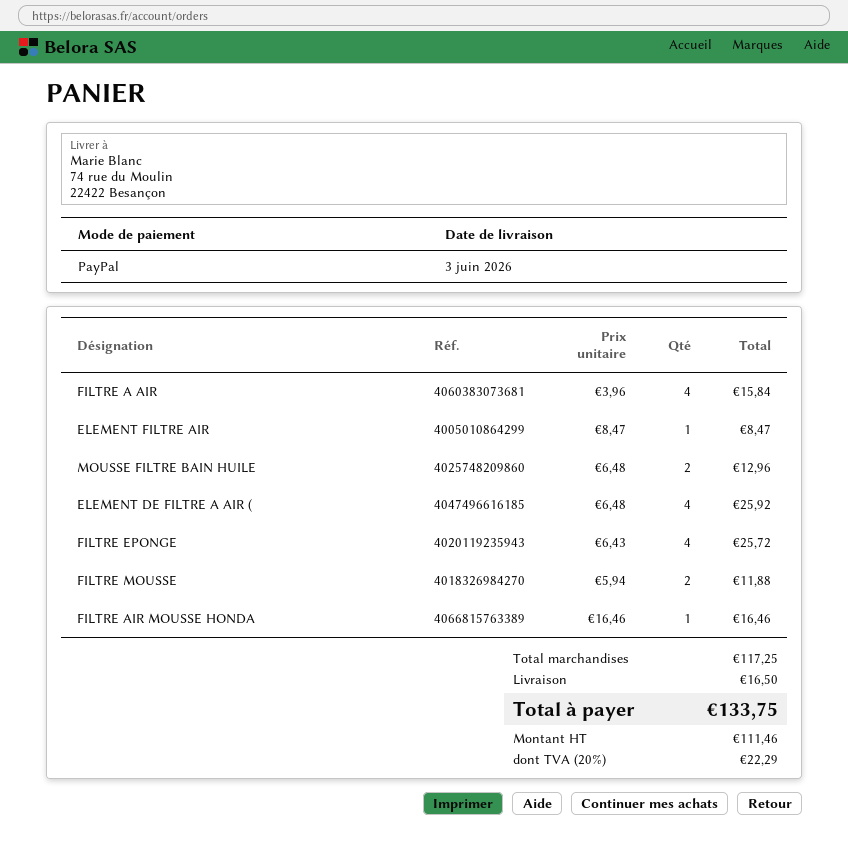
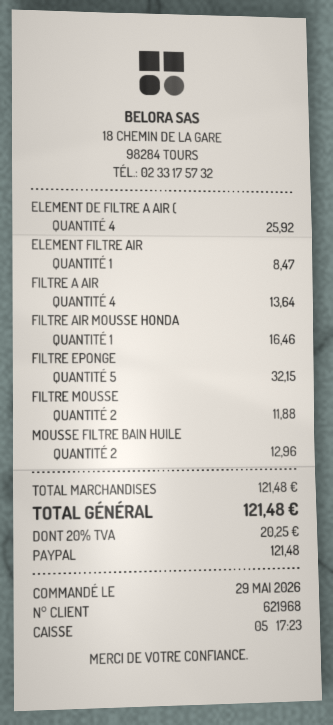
FILTRE A AIR: 4 for 15.84 -> 4 for 13.64
FILTRE EPONGE: 4 for 25.72 -> 5 for 32.15
subtotal: 117.25 -> 121.48
shipping: 16.50 -> none
tax: 20% = 22.29 -> 20% = 20.25
total: 133.75 -> 121.48

